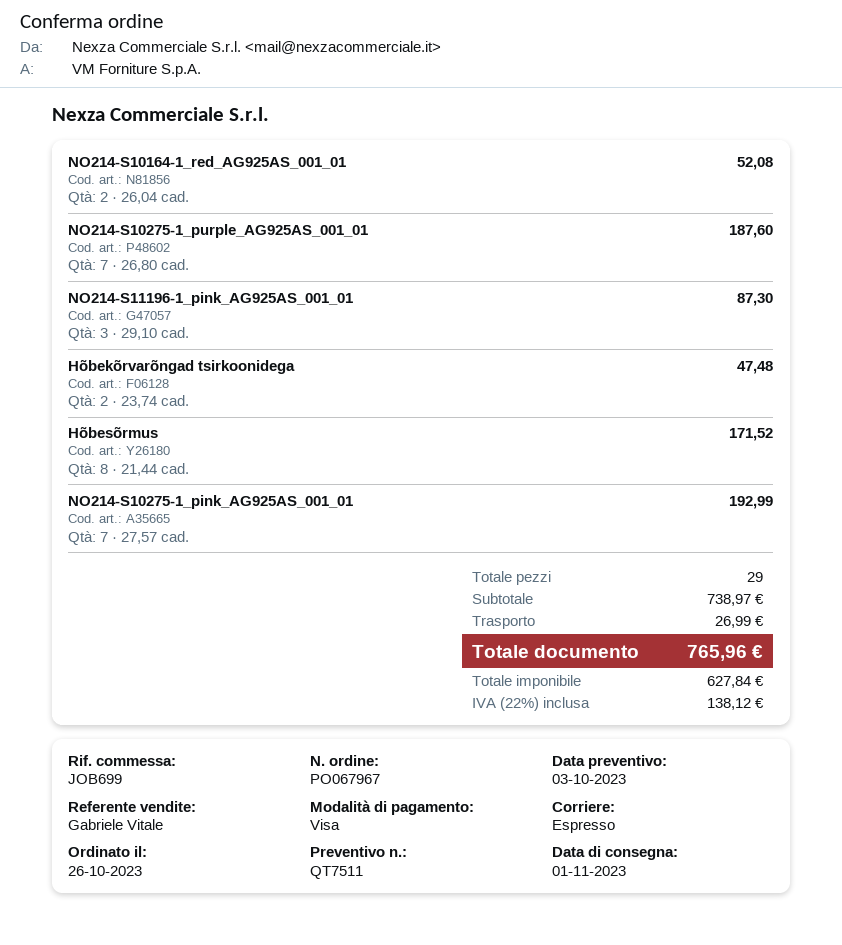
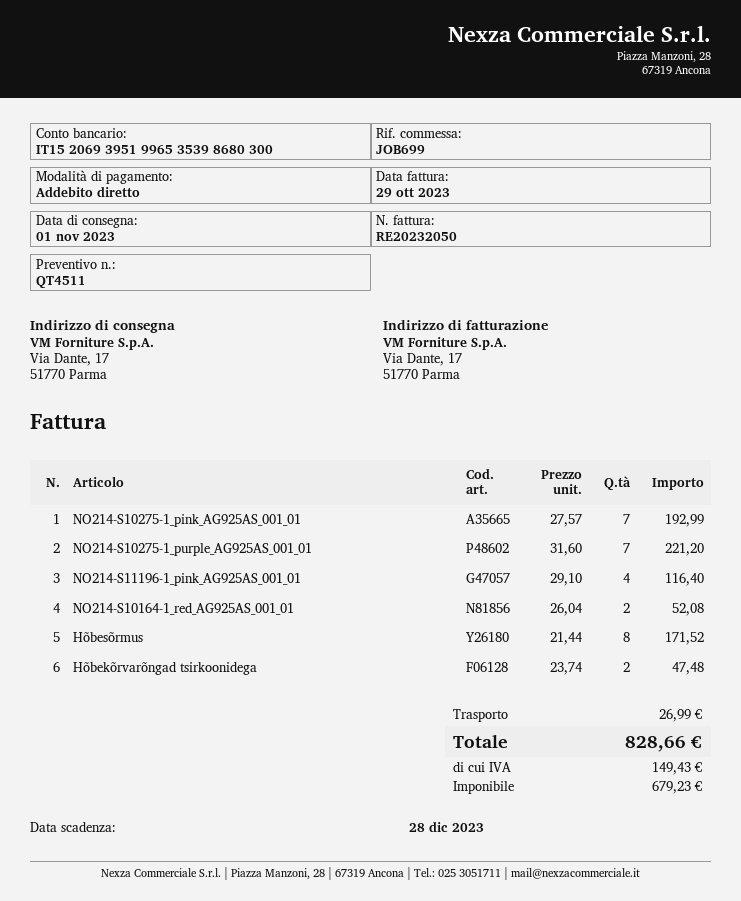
quote number: QT7511 -> QT4511
payment method: Visa -> direct debit
NO214-S10275-1_purple_AG925AS_001_01: 7 x 26.80 = 187.60 -> 7 x 31.60 = 221.20
NO214-S11196-1_pink_AG925AS_001_01: 3 x 29.10 = 87.30 -> 4 x 29.10 = 116.40
net: 627.84 -> 679.23
tax: 138.12 -> 149.43
total: 765.96 -> 828.66

